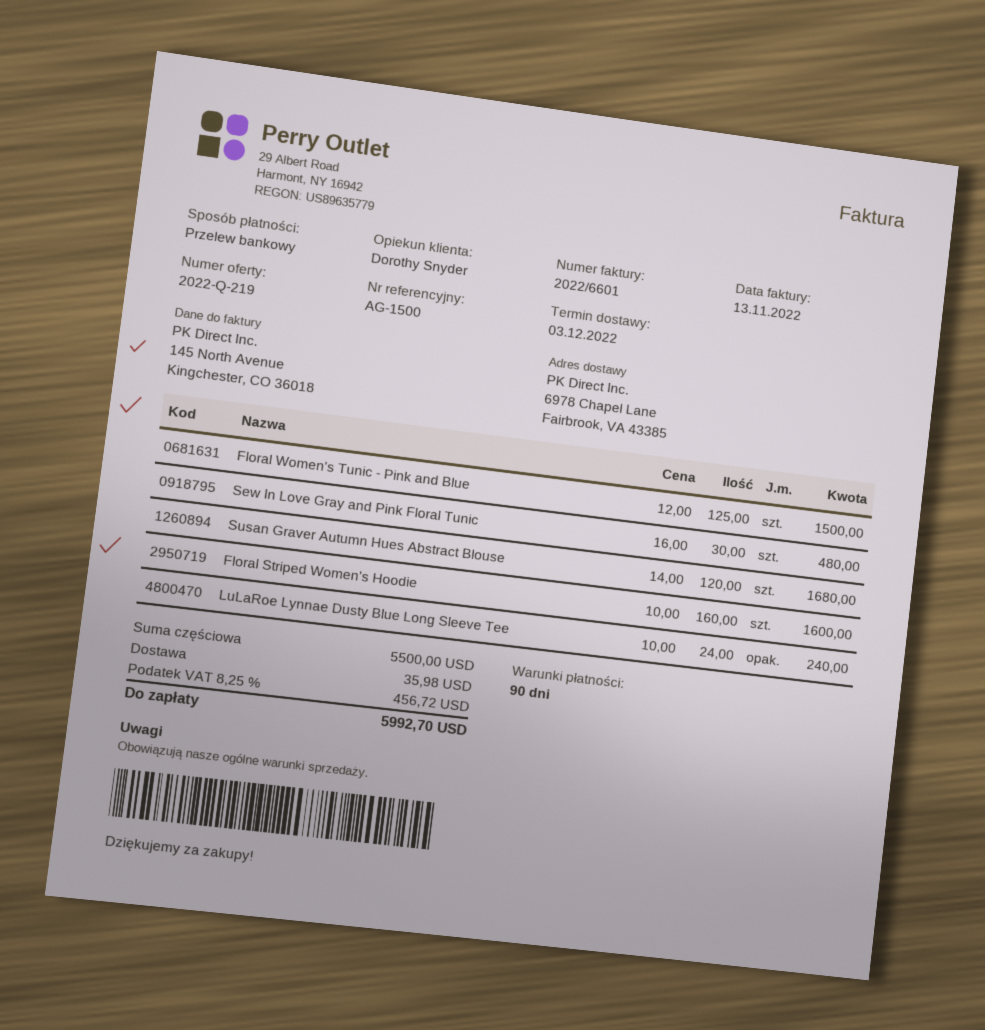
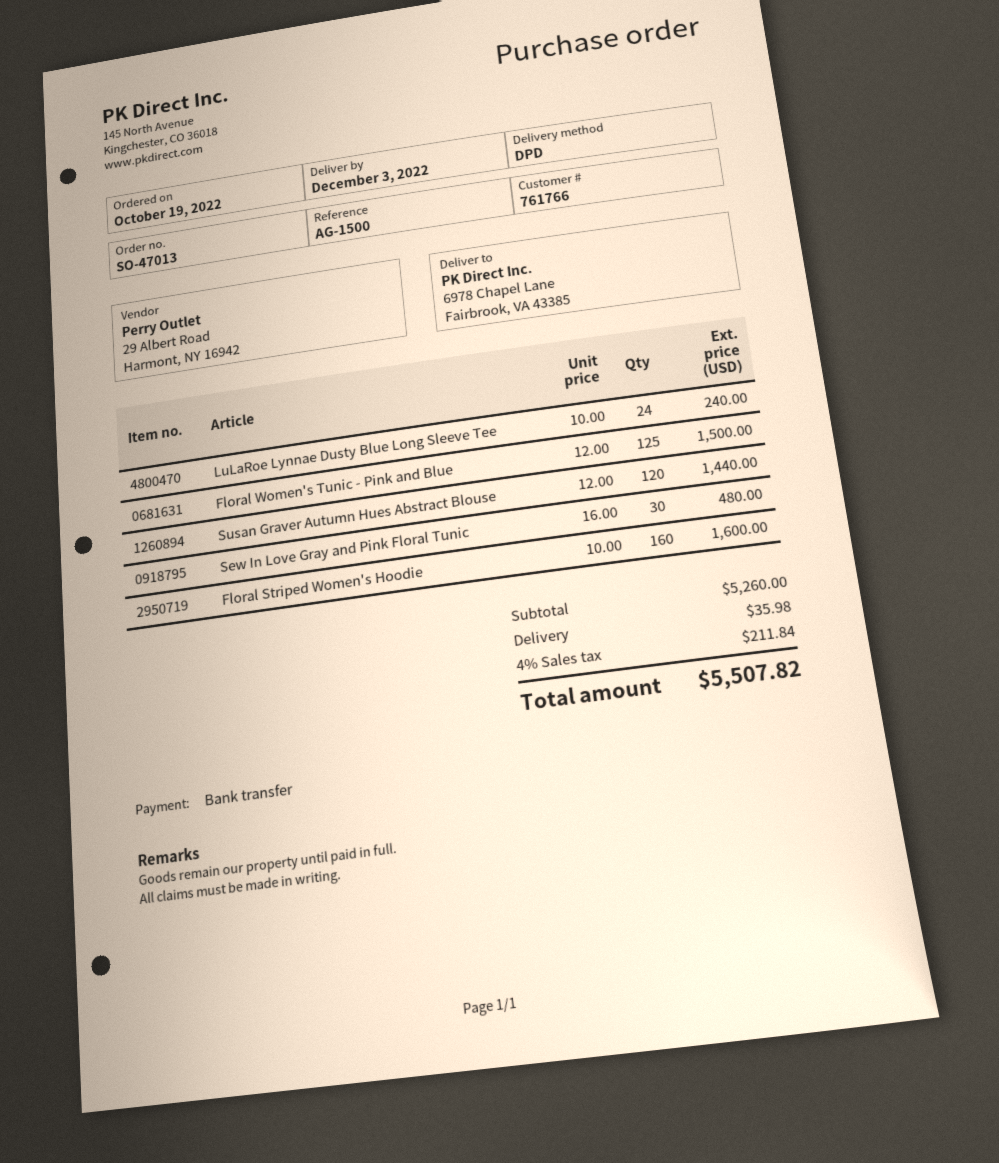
Susan Graver Autumn Hues Abstract Blouse: 120 x 14.00 = 1680.00 -> 120 x 12.00 = 1440.00
subtotal: 5500.00 -> 5260.00
tax: 8.25% = 456.72 -> 4% = 211.84
total: 5992.70 -> 5507.82

